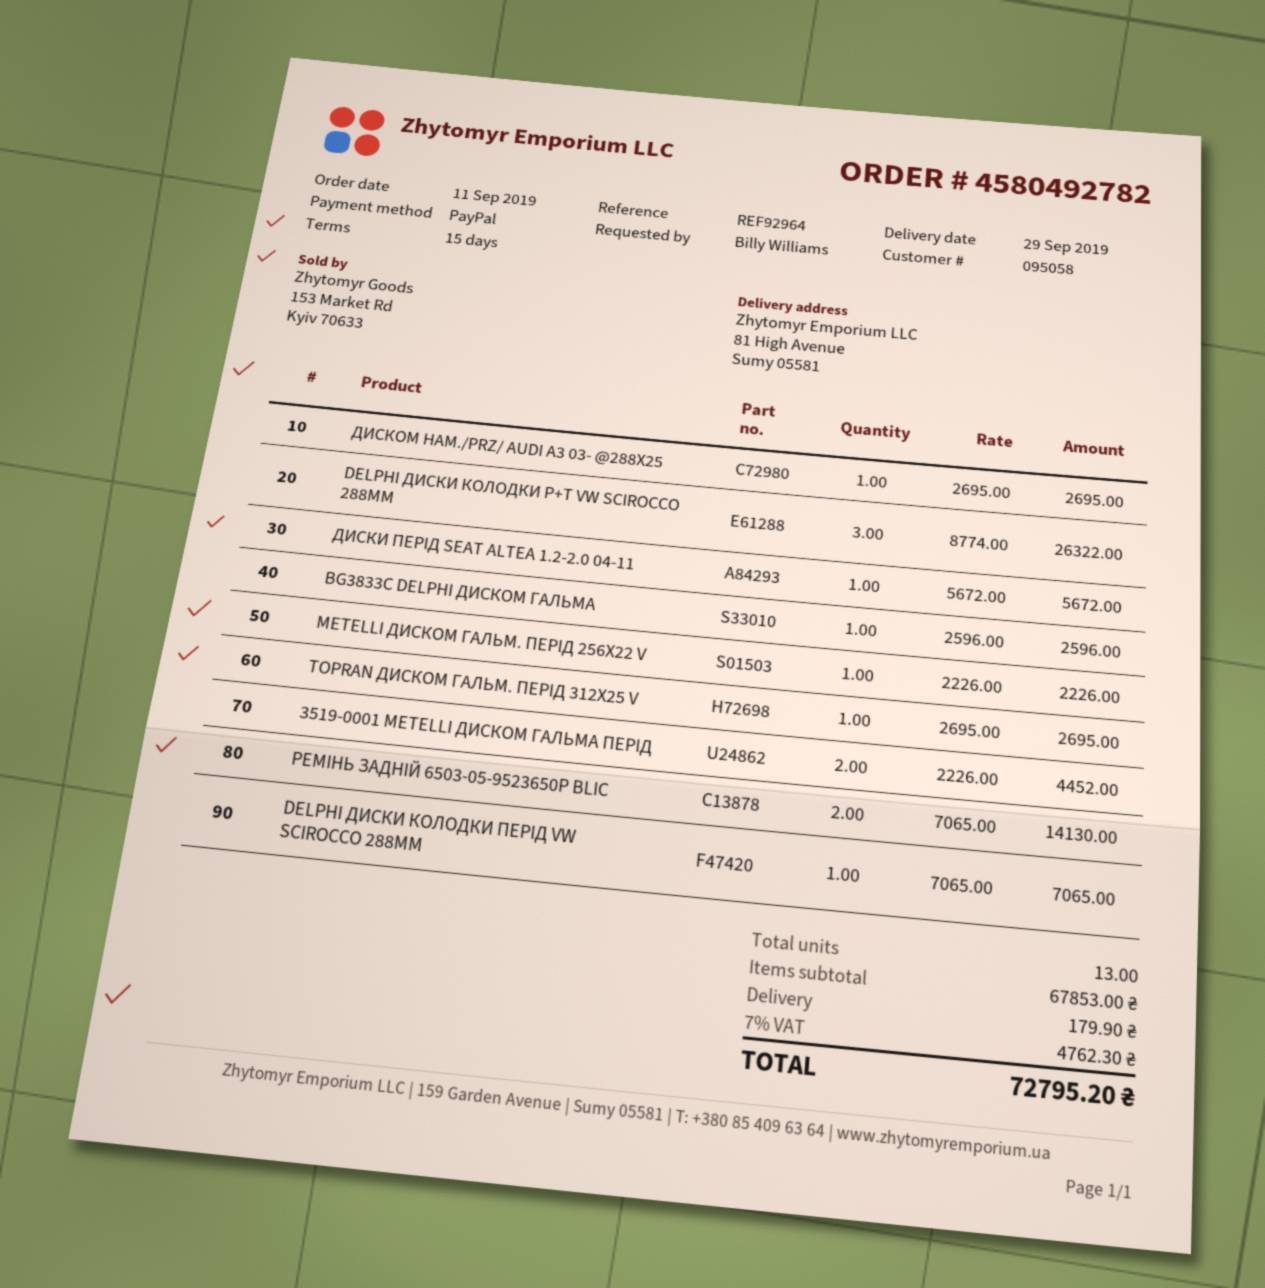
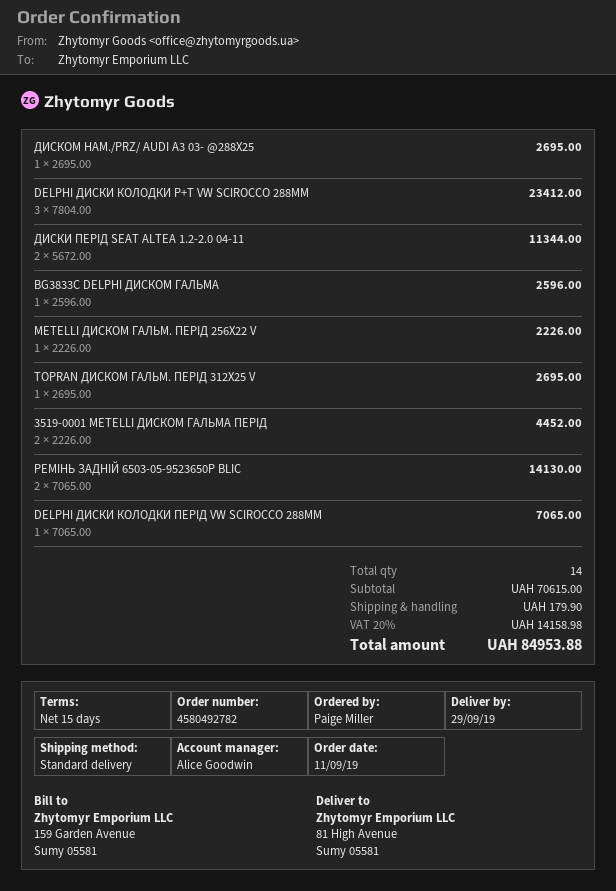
ordered by: Billy Williams -> Paige Miller
DELPHI ДИСКИ КОЛОДКИ P+T VW SCIROCCO 288MM: 3 x 8774.00 = 26322.00 -> 3 x 7804.00 = 23412.00
ДИСКИ ПЕРІД SEAT ALTEA 1.2-2.0 04-11: 1 x 5672.00 = 5672.00 -> 2 x 5672.00 = 11344.00
total quantity: 13 -> 14
subtotal: 67853.00 -> 70615.00
tax: 7% = 4762.30 -> 20% = 14158.98
total: 72795.20 -> 84953.88

